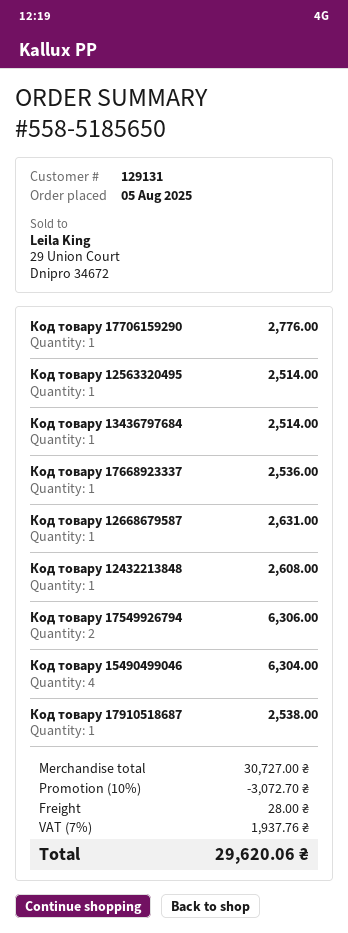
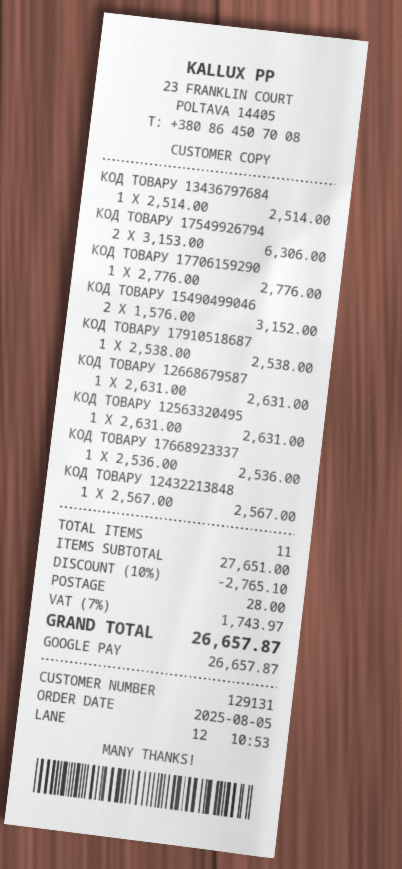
Код товару 12563320495: 1 for 2514.00 -> 1 for 2631.00
Код товару 12432213848: 1 for 2608.00 -> 1 for 2567.00
Код товару 15490499046: 4 for 6304.00 -> 2 for 3152.00
subtotal: 30727.00 -> 27651.00
discount: 10% = 3072.70 -> 10% = 2765.10
tax: 7% = 1937.76 -> 7% = 1743.97
total: 29620.06 -> 26657.87

